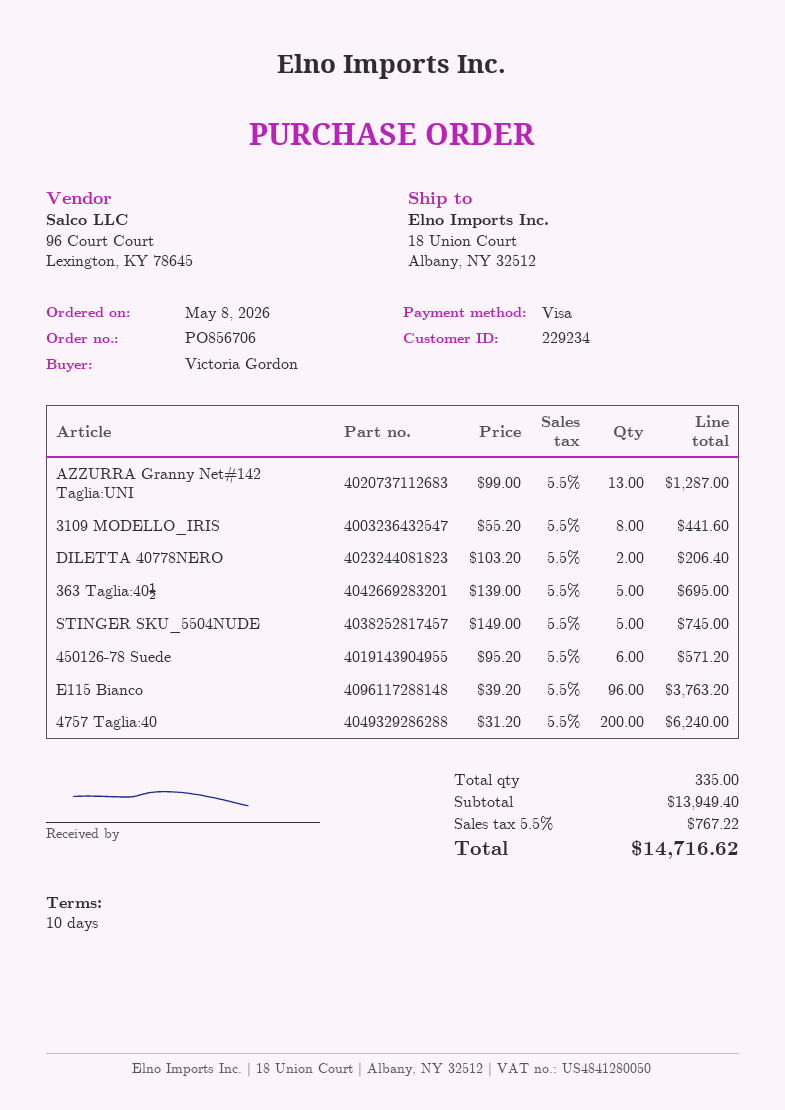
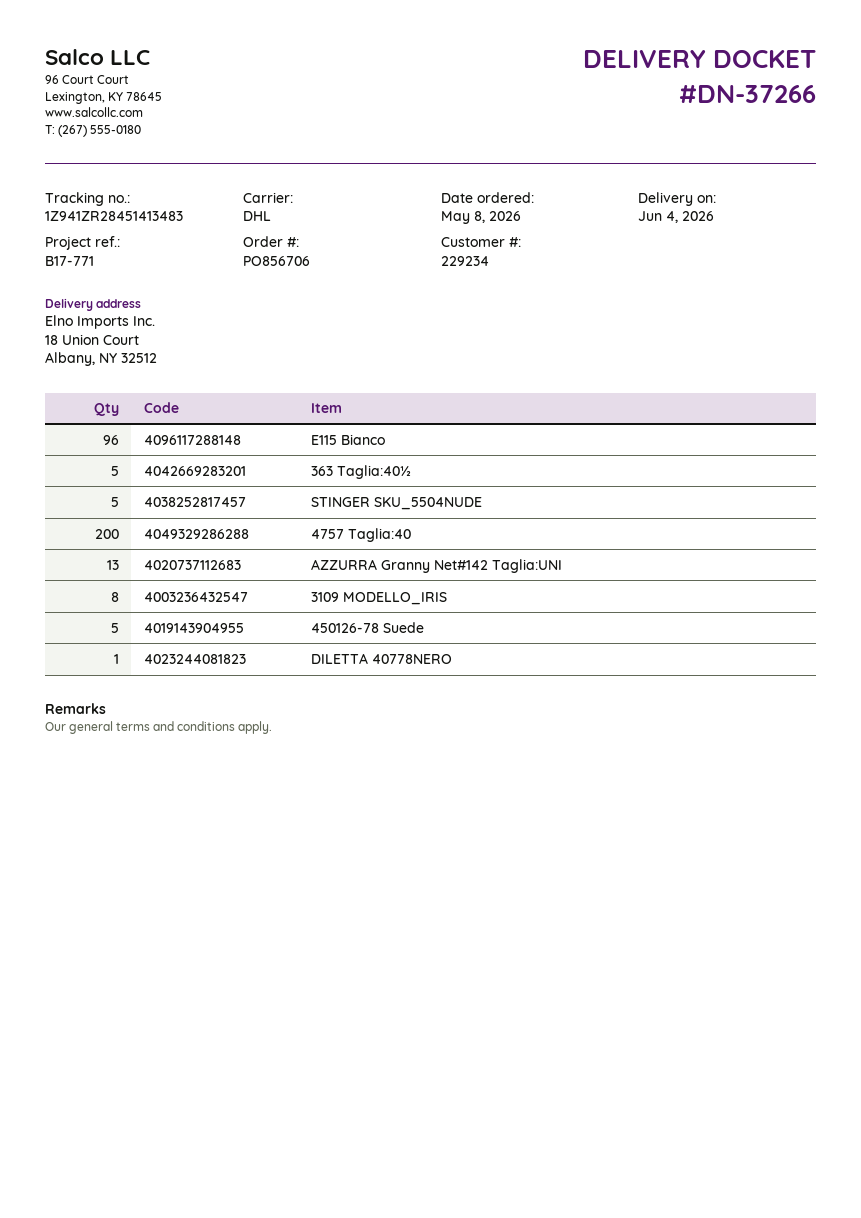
DILETTA 40778NERO: 2 -> 1
450126-78 Suede: 6 -> 5

